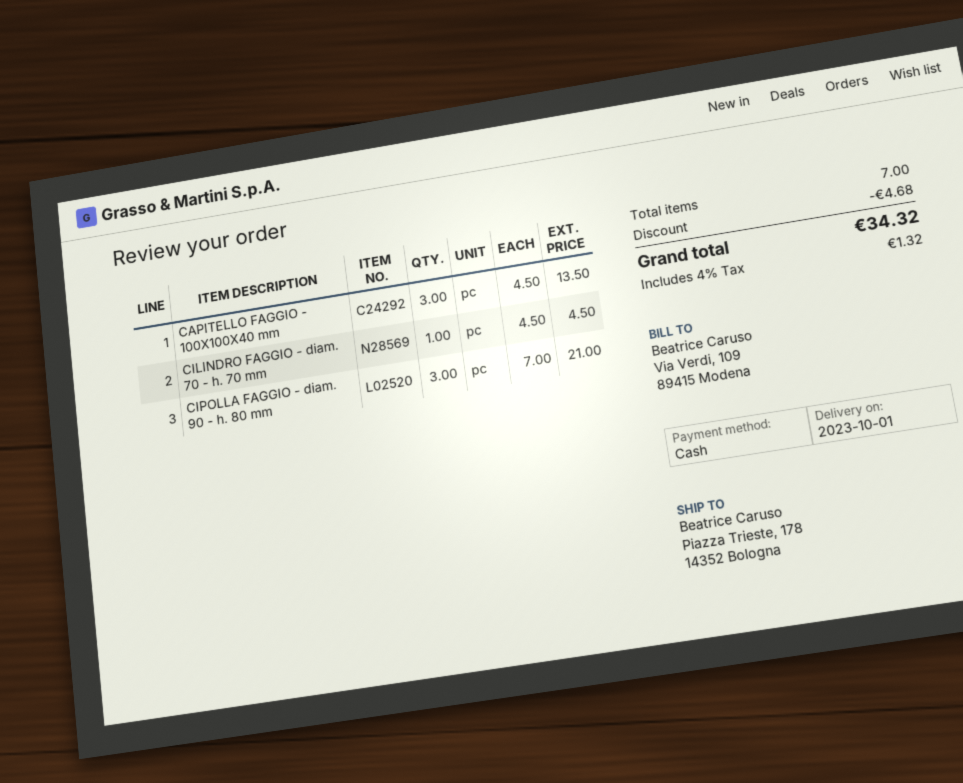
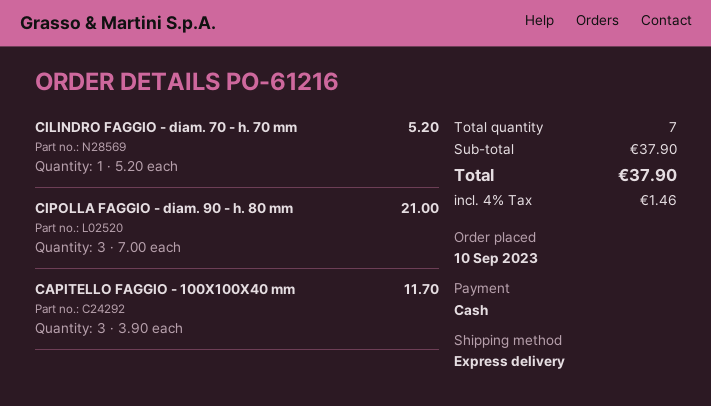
CAPITELLO FAGGIO - 100X100X40 mm: 3 x 4.50 = 13.50 -> 3 x 3.90 = 11.70
CILINDRO FAGGIO - diam. 70 - h. 70 mm: 1 x 4.50 = 4.50 -> 1 x 5.20 = 5.20
discount: 4.68 -> none
tax: 4% = 1.32 -> 4% = 1.46
total: 34.32 -> 37.90

